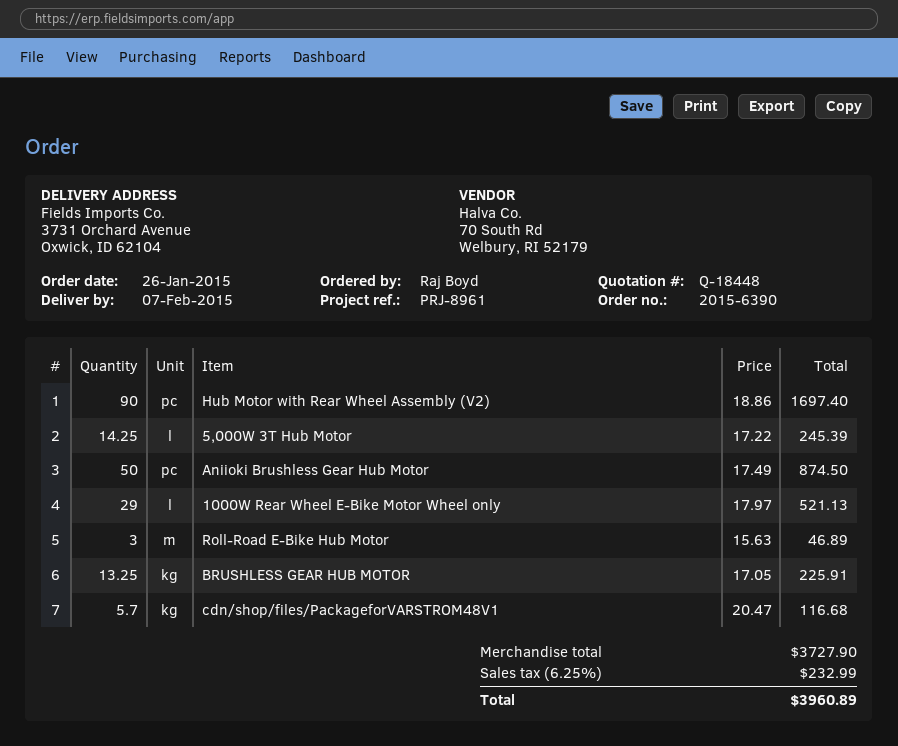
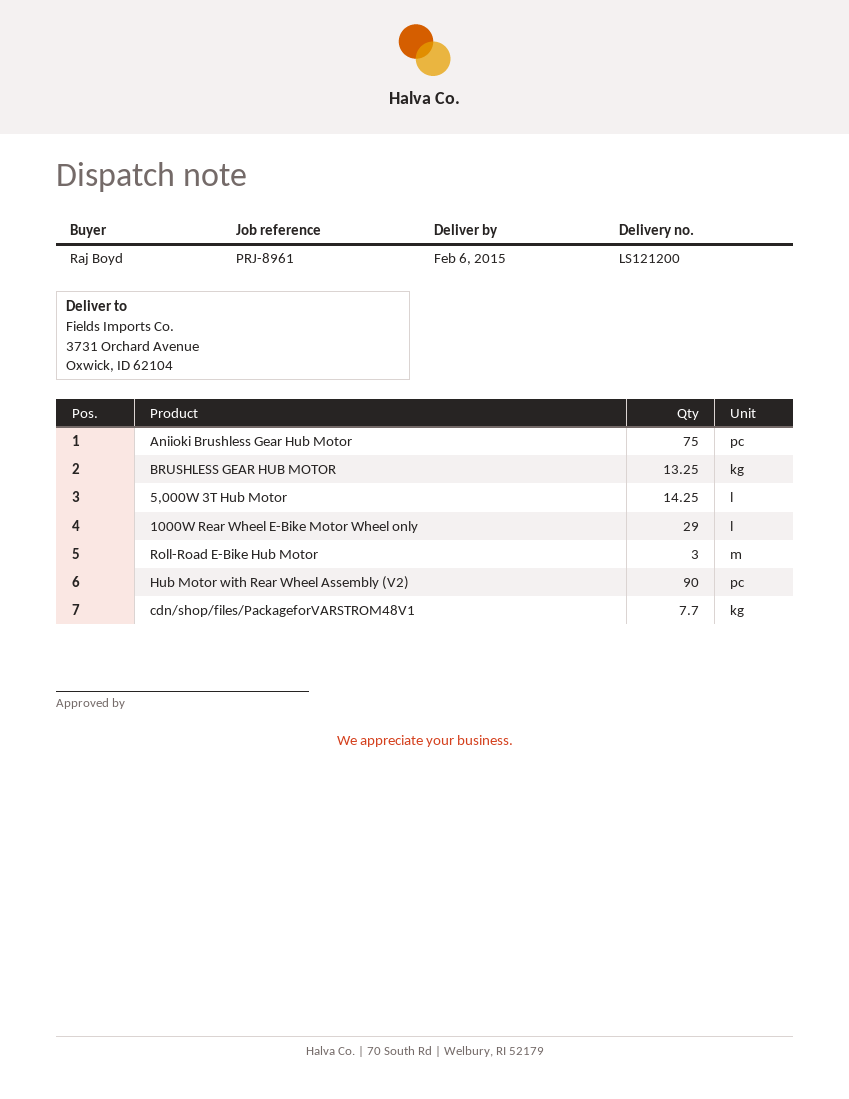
delivery date: 2015-02-07 -> 2015-02-06
Aniioki Brushless Gear Hub Motor: 50 -> 75
cdn/shop/files/PackageforVARSTROM48V1: 5.7 -> 7.7

